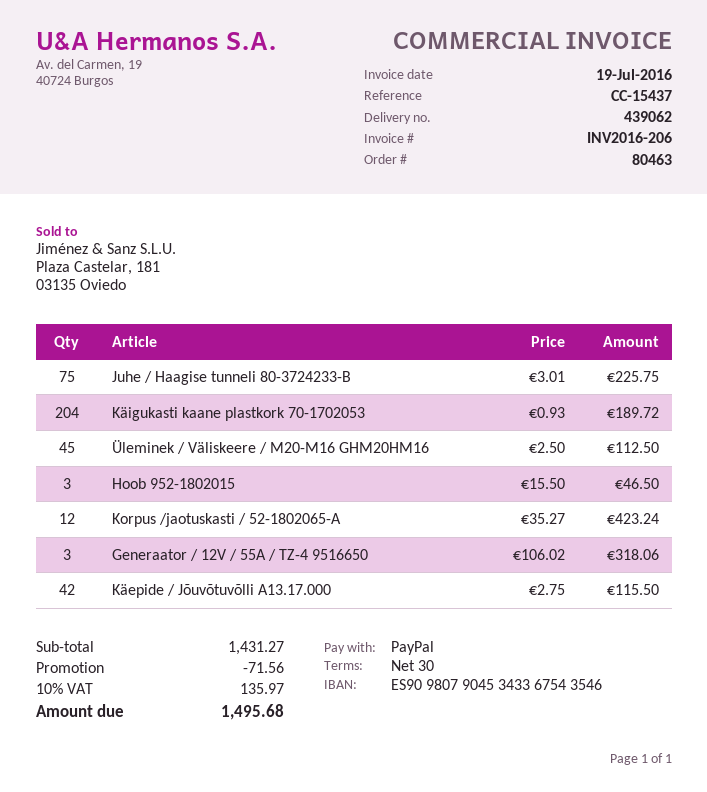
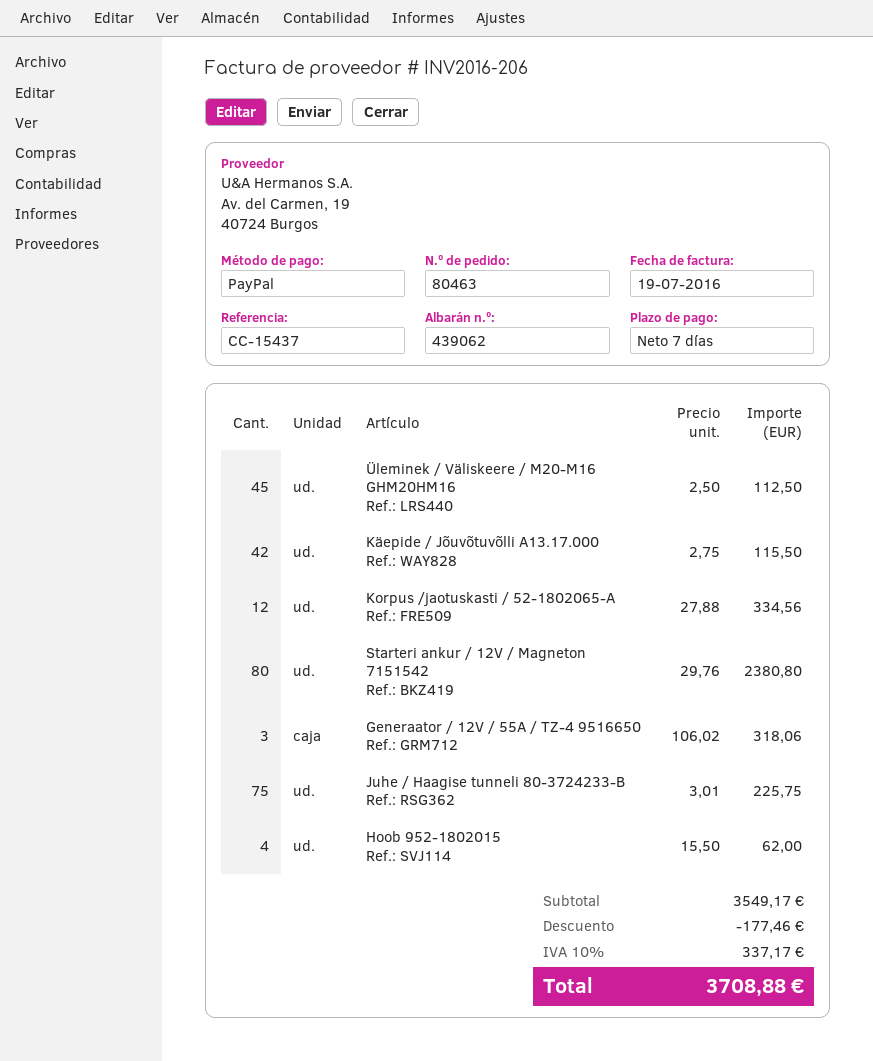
payment terms: 30 days -> 7 days
Käigukasti kaane plastkork 70-1702053: 204 x 0.93 = 189.72 -> none
Hoob 952-1802015: 3 x 15.50 = 46.50 -> 4 x 15.50 = 62.00
Korpus /jaotuskasti / 52-1802065-A: 12 x 35.27 = 423.24 -> 12 x 27.88 = 334.56
Starteri ankur / 12V / Magneton 7151542: none -> 80 x 29.76 = 2380.80
subtotal: 1431.27 -> 3549.17
discount: 71.56 -> 177.46
tax: 10% = 135.97 -> 10% = 337.17
total: 1495.68 -> 3708.88

